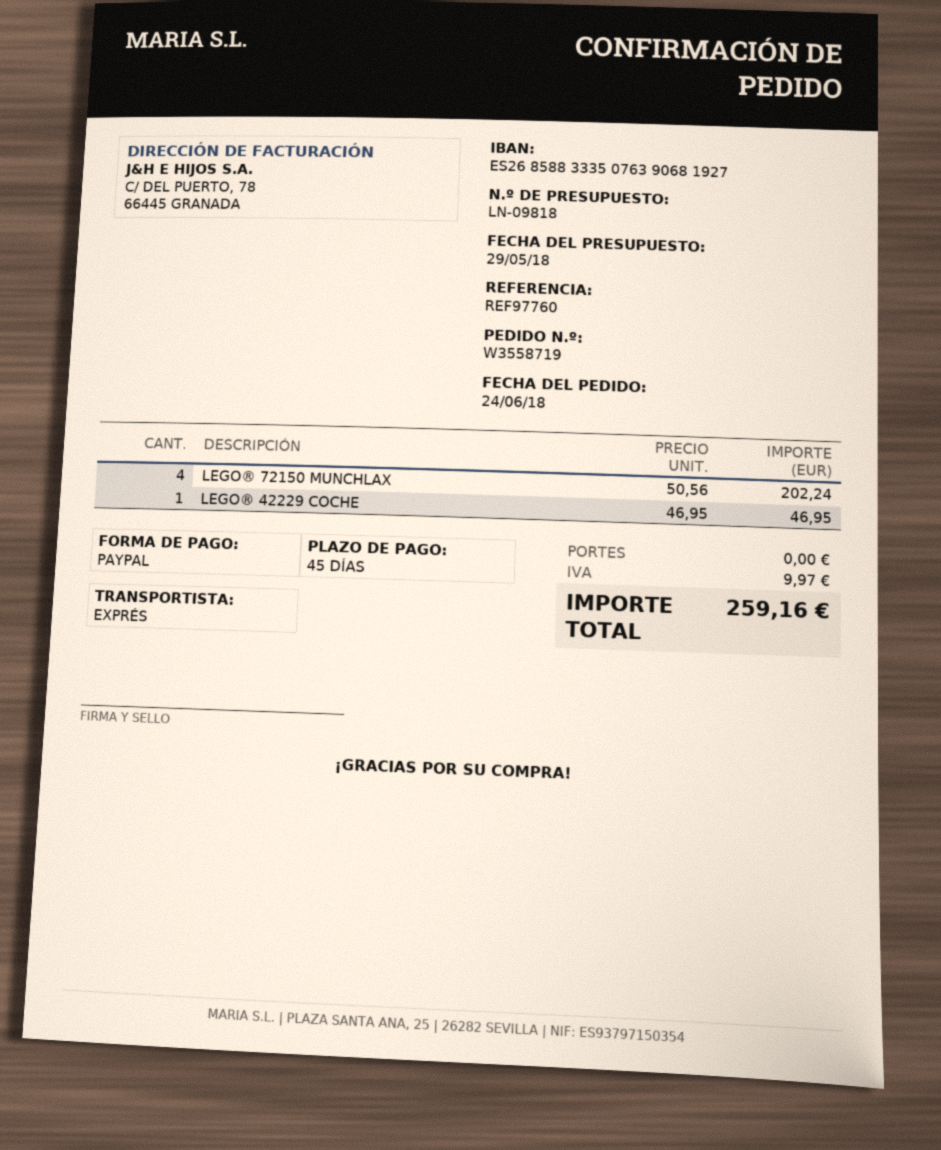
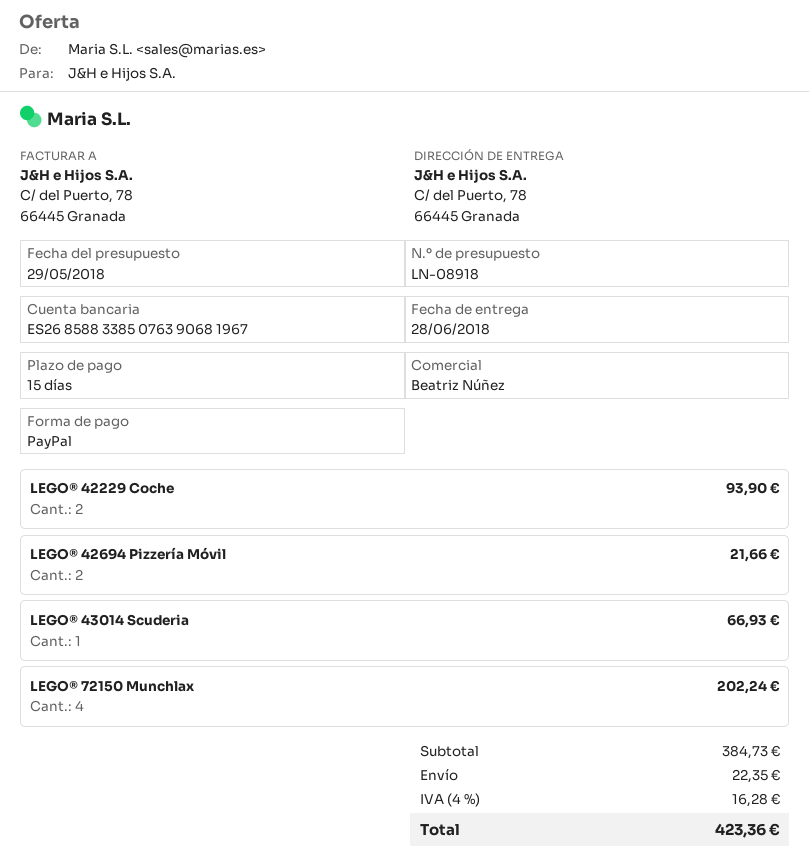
quote number: LN-09818 -> LN-08918
payment terms: 45 days -> 15 days
bank account: ES2685883335076390681927 -> ES2685883385076390681967
LEGO® 42229 COCHE: 1 for 46.95 -> 2 for 93.90
LEGO® 42694 Pizzería Móvil: none -> 2 for 21.66
LEGO® 43014 Scuderia: none -> 1 for 66.93
shipping: 0.00 -> 22.35
tax: 9.97 -> 16.28
total: 259.16 -> 423.36

